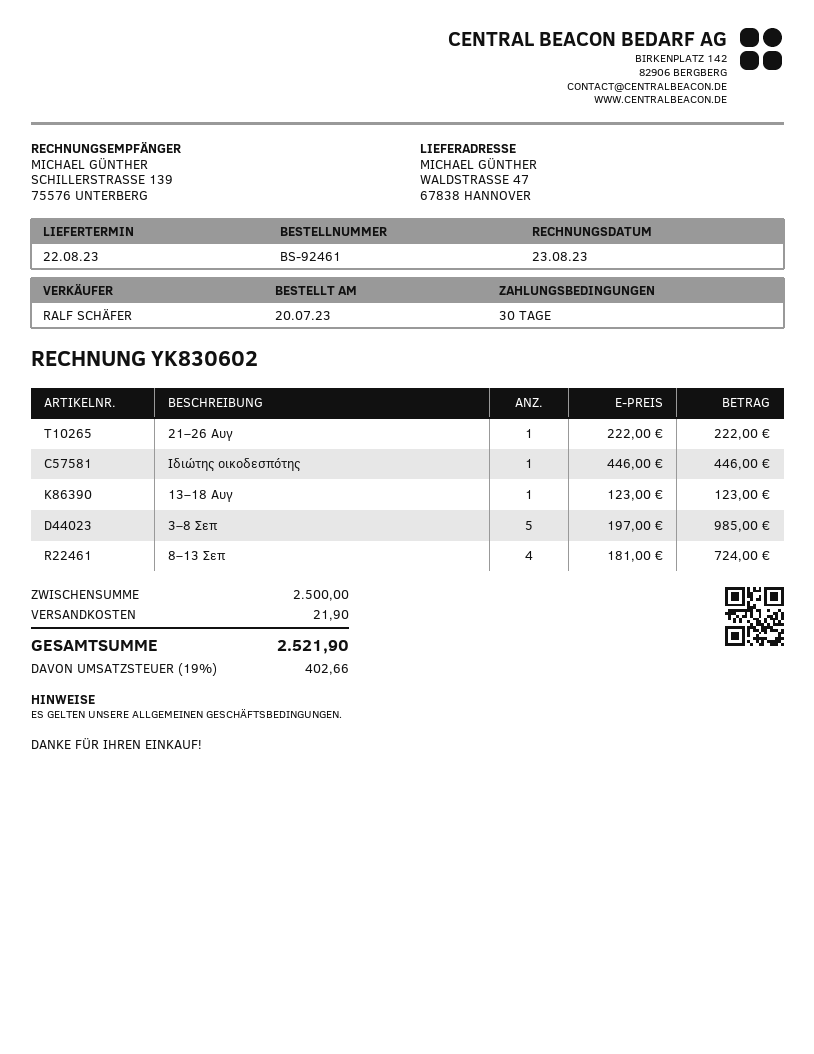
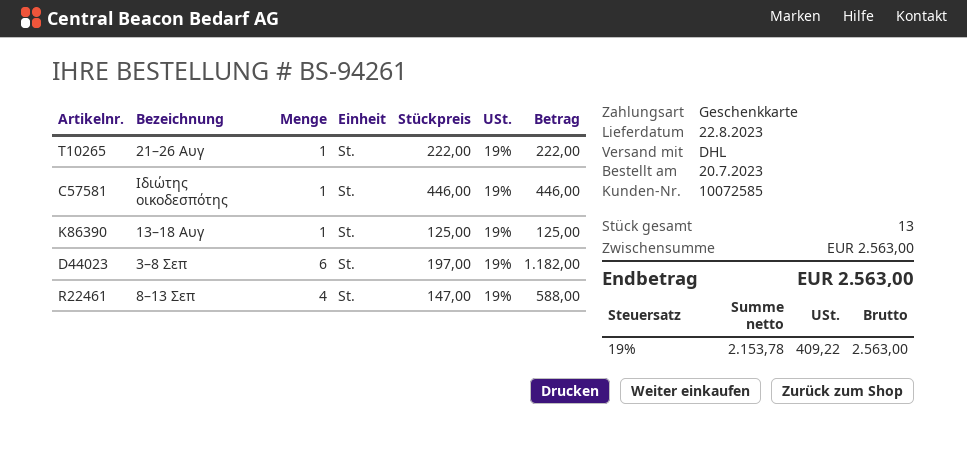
order number: BS-92461 -> BS-94261
13–18 Αυγ: 1 x 123.00 = 123.00 -> 1 x 125.00 = 125.00
3–8 Σεπ: 5 x 197.00 = 985.00 -> 6 x 197.00 = 1182.00
8–13 Σεπ: 4 x 181.00 = 724.00 -> 4 x 147.00 = 588.00
subtotal: 2500.00 -> 2563.00
shipping: 21.90 -> none
tax: 19% = 402.66 -> 19% = 409.22
total: 2521.90 -> 2563.00

